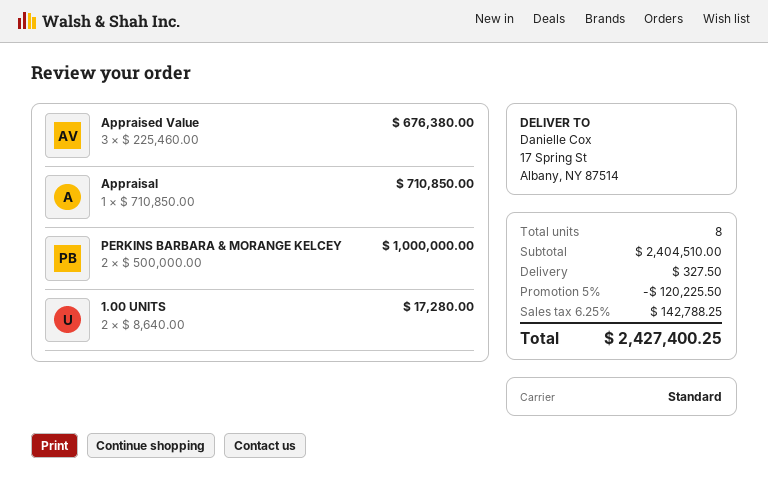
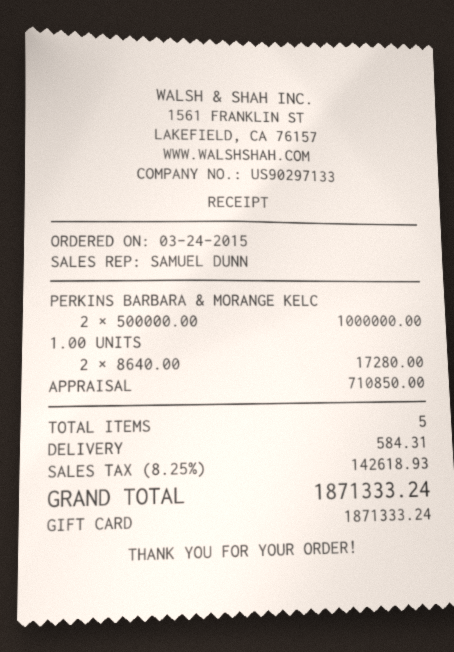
Appraised Value: 3 x 225460.00 = 676380.00 -> none
total quantity: 8 -> 5
discount: 5% = 120225.50 -> none
shipping: 327.50 -> 584.31
tax: 6.25% = 142788.25 -> 8.25% = 142618.93
total: 2427400.25 -> 1871333.24

